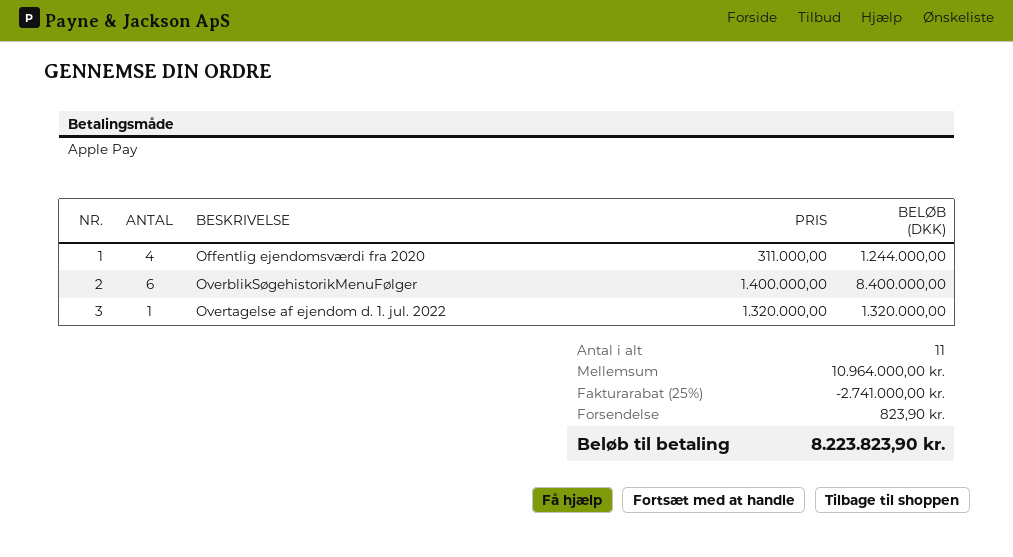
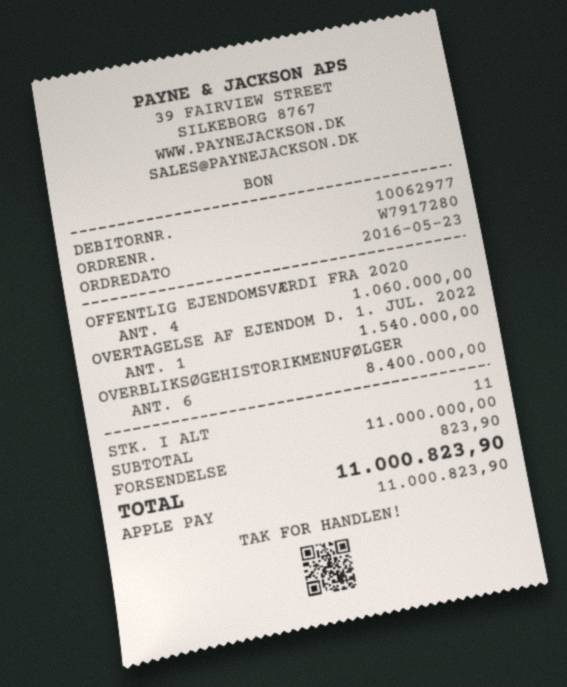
Offentlig ejendomsværdi fra 2020: 4 for 1244000.00 -> 4 for 1060000.00
Overtagelse af ejendom d. 1. jul. 2022: 1 for 1320000.00 -> 1 for 1540000.00
subtotal: 10964000.00 -> 11000000.00
discount: 25% = 2741000.00 -> none
total: 8223823.90 -> 11000823.90

